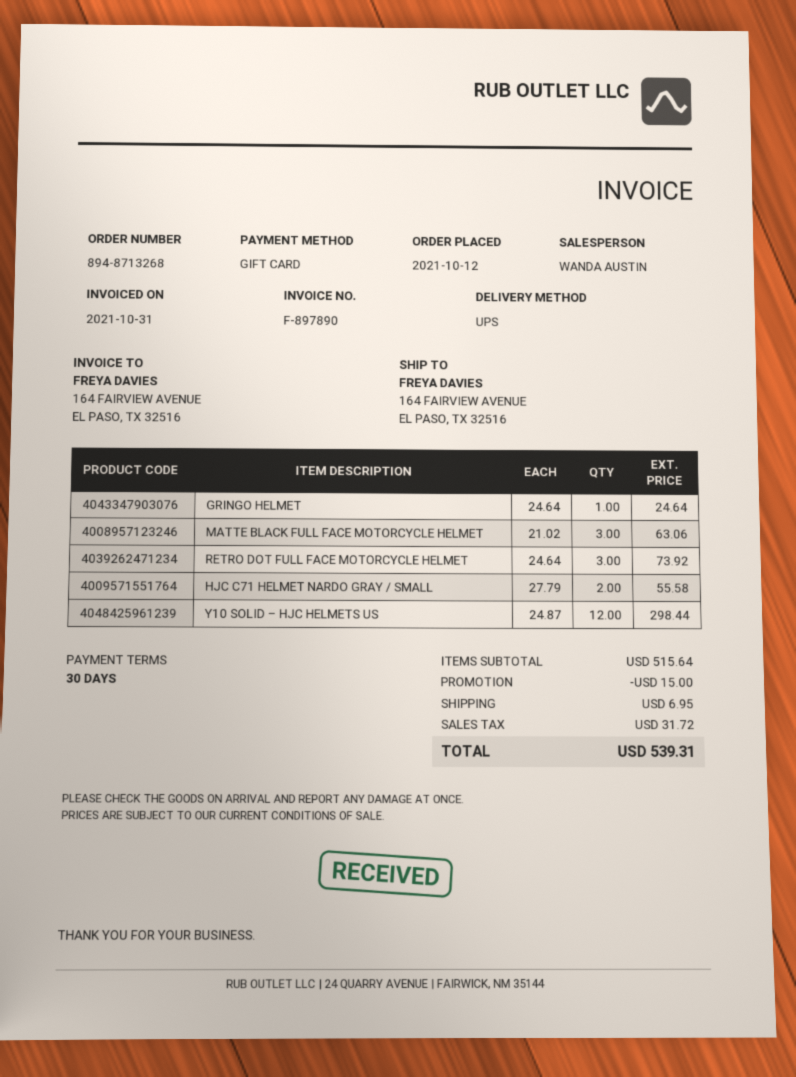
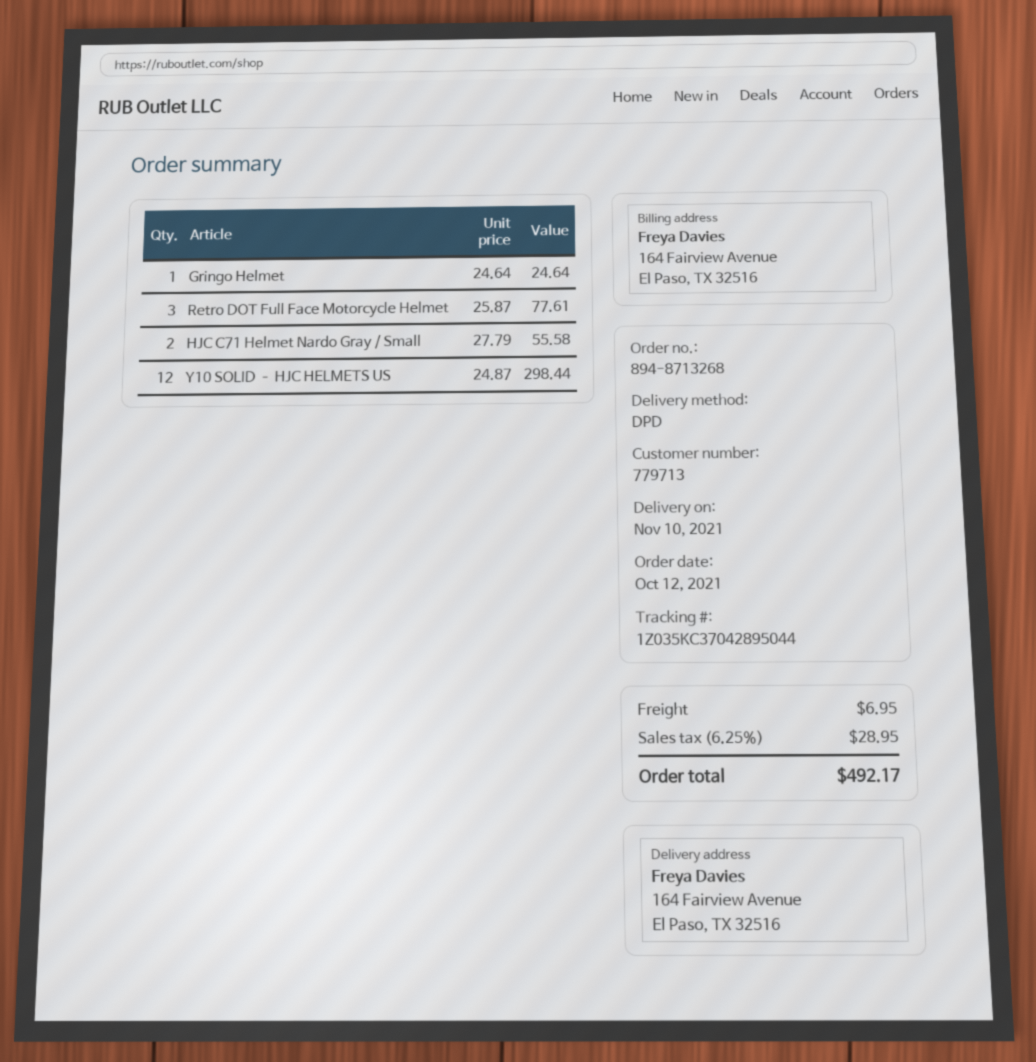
shipping method: UPS -> DPD
MATTE BLACK FULL FACE MOTORCYCLE HELMET: 3 x 21.02 = 63.06 -> none
RETRO DOT FULL FACE MOTORCYCLE HELMET: 3 x 24.64 = 73.92 -> 3 x 25.87 = 77.61
discount: 15.00 -> none
tax: 31.72 -> 28.95
total: 539.31 -> 492.17

